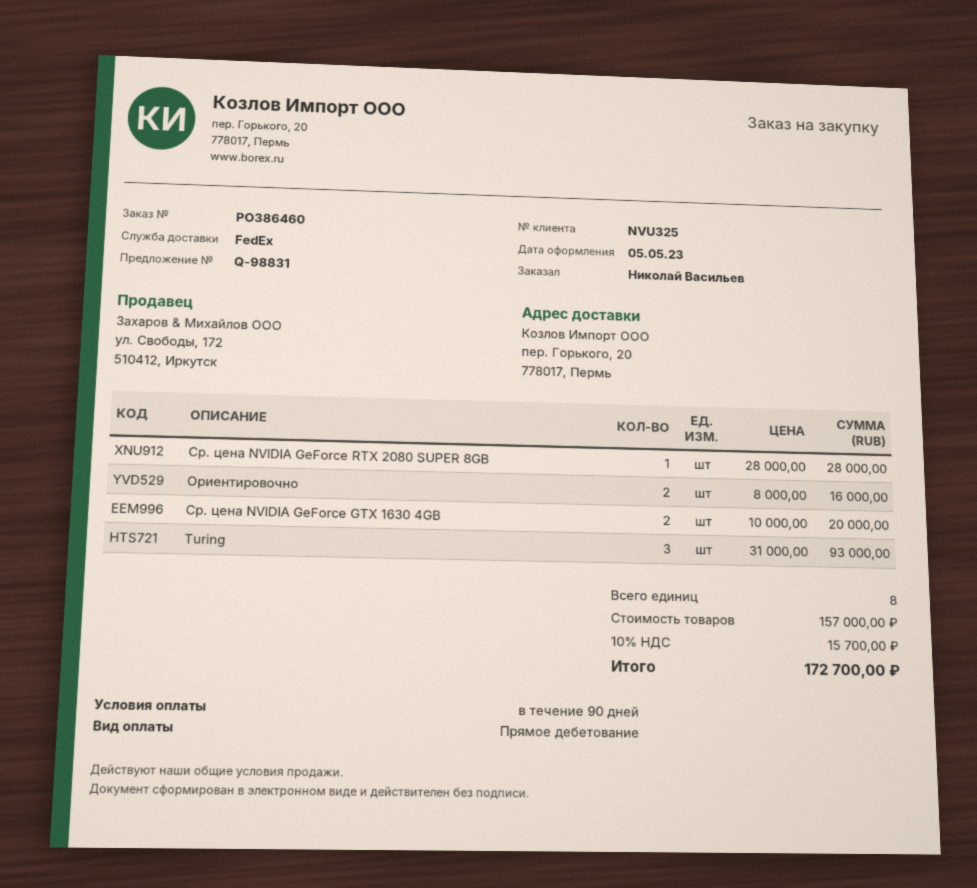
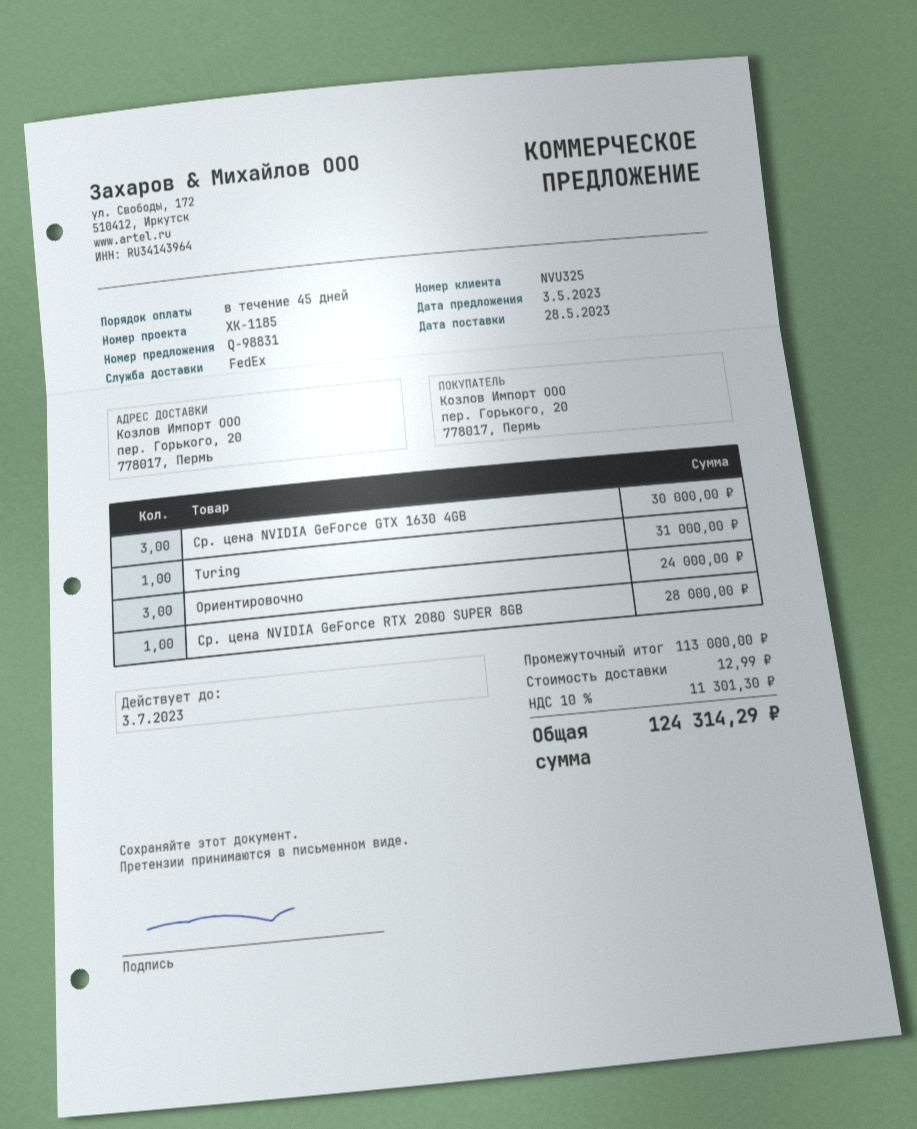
payment terms: 90 days -> 45 days
Ориентировочно: 2 for 16000.00 -> 3 for 24000.00
Ср. цена NVIDIA GeForce GTX 1630 4GB: 2 for 20000.00 -> 3 for 30000.00
Turing: 3 for 93000.00 -> 1 for 31000.00
subtotal: 157000.00 -> 113000.00
shipping: none -> 12.99
tax: 10% = 15700.00 -> 10% = 11301.30
total: 172700.00 -> 124314.29

